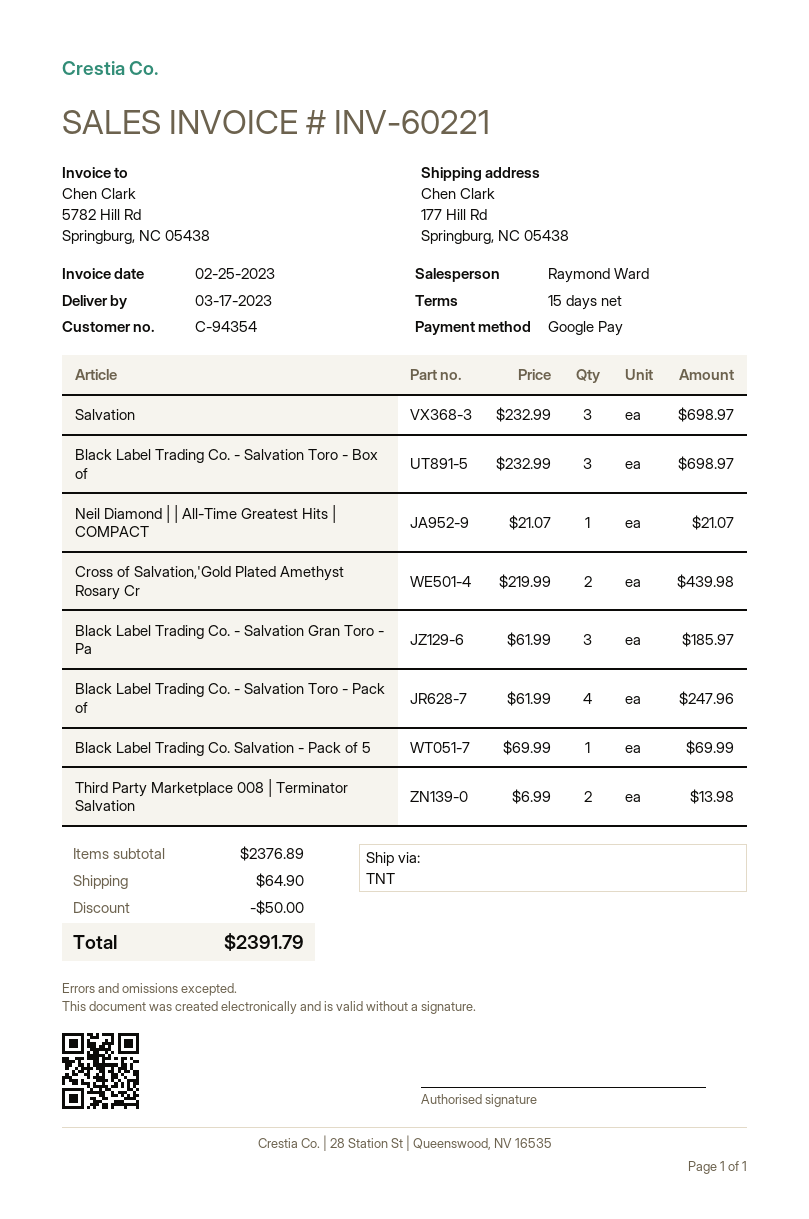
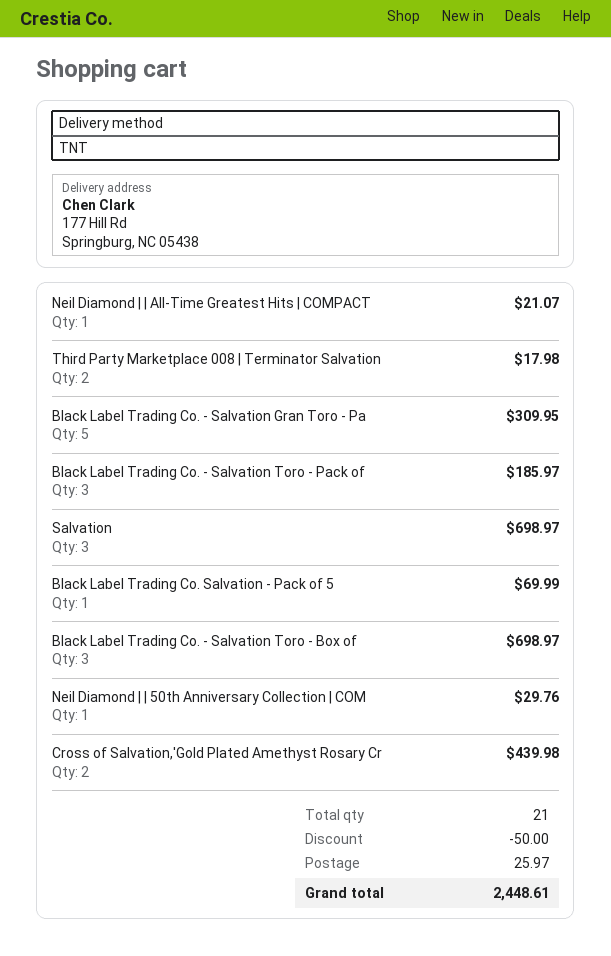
Black Label Trading Co. - Salvation Gran Toro - Pa: 3 for 185.97 -> 5 for 309.95
Black Label Trading Co. - Salvation Toro - Pack of: 4 for 247.96 -> 3 for 185.97
Third Party Marketplace 008 | Terminator Salvation: 2 for 13.98 -> 2 for 17.98
Neil Diamond | | 50th Anniversary Collection | COM: none -> 1 for 29.76
shipping: 64.90 -> 25.97
total: 2391.79 -> 2448.61

